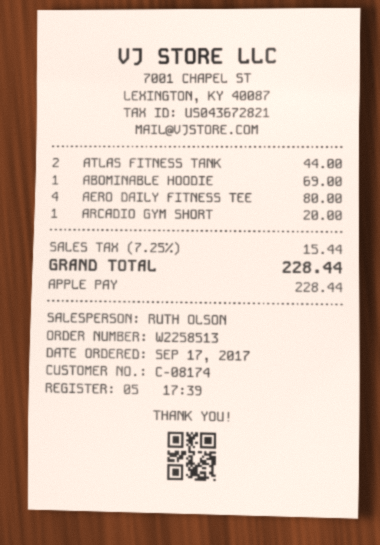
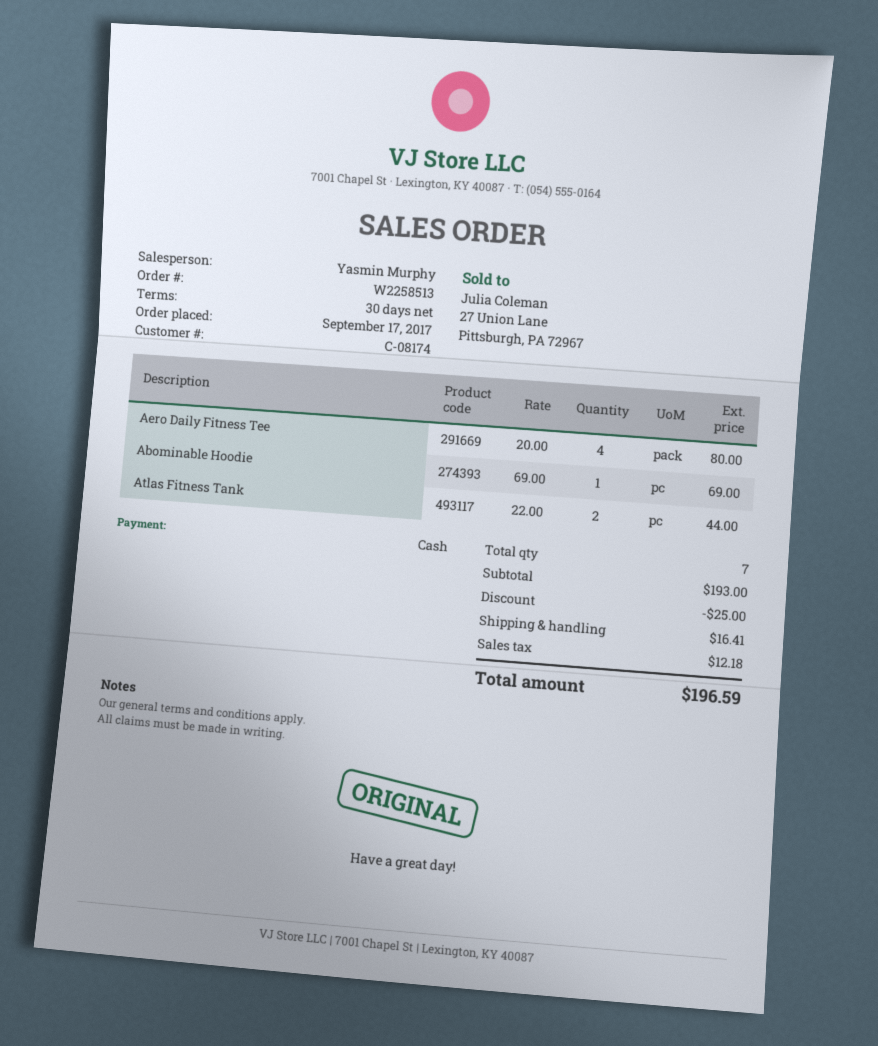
sales rep: RUTH OLSON -> Yasmin Murphy
payment method: Apple Pay -> cash
ARCADIO GYM SHORT: 1 for 20.00 -> none
discount: none -> 25.00
shipping: none -> 16.41
tax: 15.44 -> 12.18
total: 228.44 -> 196.59

